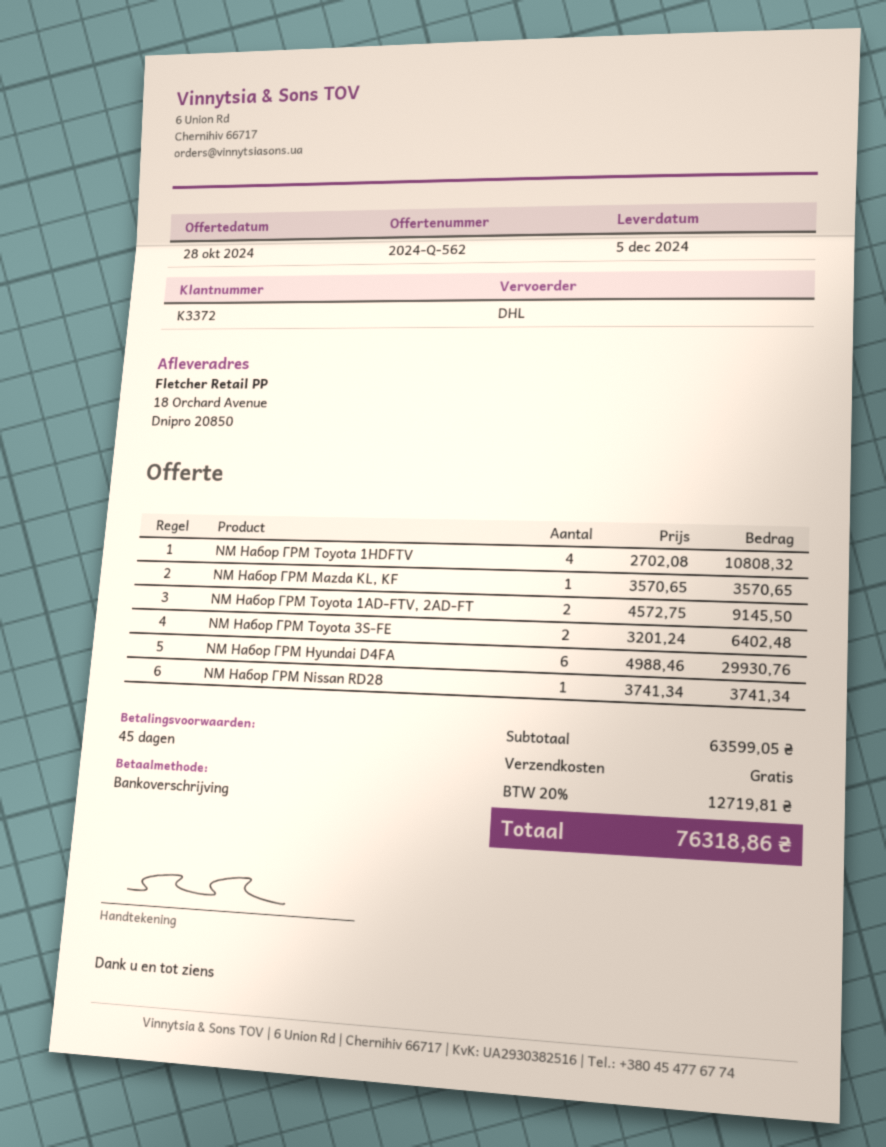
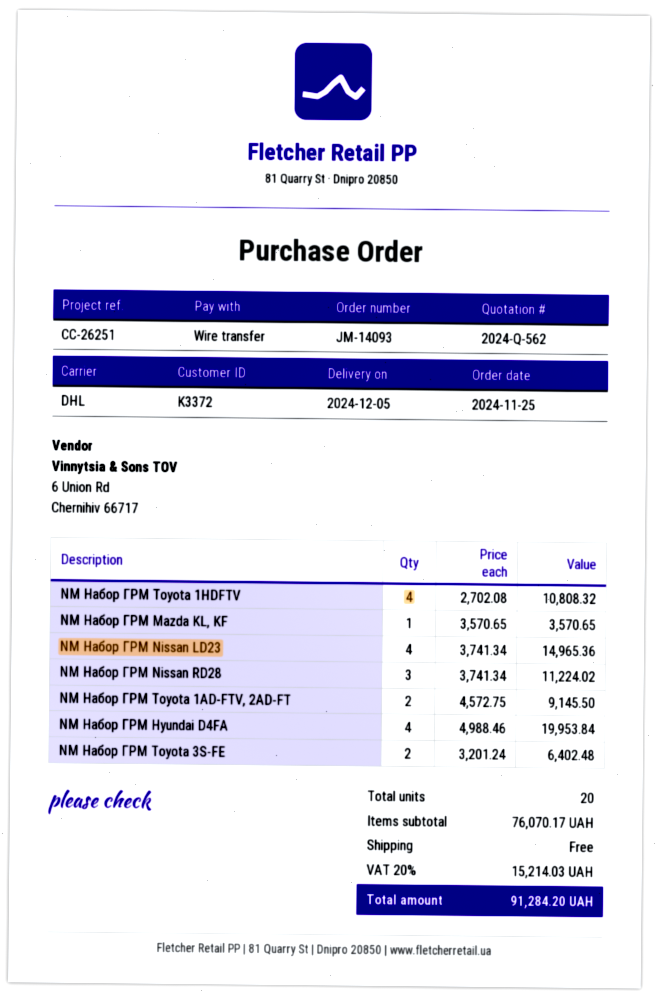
NM Набор ГРМ Hyundai D4FA: 6 x 4988.46 = 29930.76 -> 4 x 4988.46 = 19953.84
NM Набор ГРМ Nissan RD28: 1 x 3741.34 = 3741.34 -> 3 x 3741.34 = 11224.02
NM Набор ГРМ Nissan LD23: none -> 4 x 3741.34 = 14965.36
subtotal: 63599.05 -> 76070.17
tax: 20% = 12719.81 -> 20% = 15214.03
total: 76318.86 -> 91284.20

